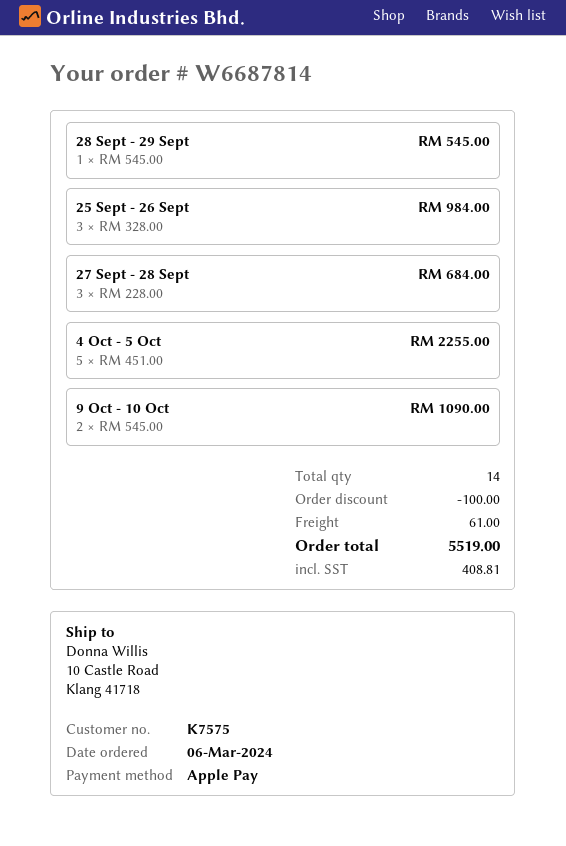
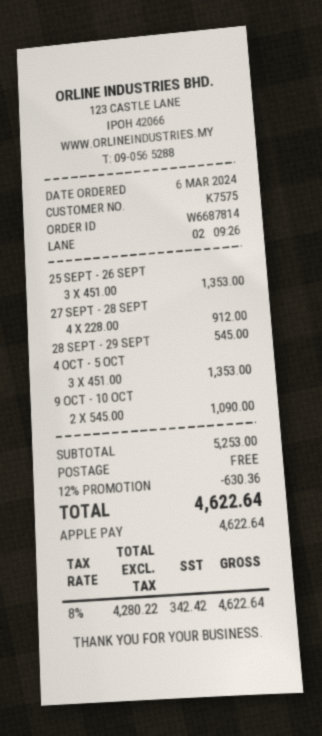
25 Sept - 26 Sept: 3 x 328.00 = 984.00 -> 3 x 451.00 = 1353.00
27 Sept - 28 Sept: 3 x 228.00 = 684.00 -> 4 x 228.00 = 912.00
4 Oct - 5 Oct: 5 x 451.00 = 2255.00 -> 3 x 451.00 = 1353.00
discount: 100.00 -> 630.36
shipping: 61.00 -> 0.00
tax: 408.81 -> 342.42
total: 5519.00 -> 4622.64

